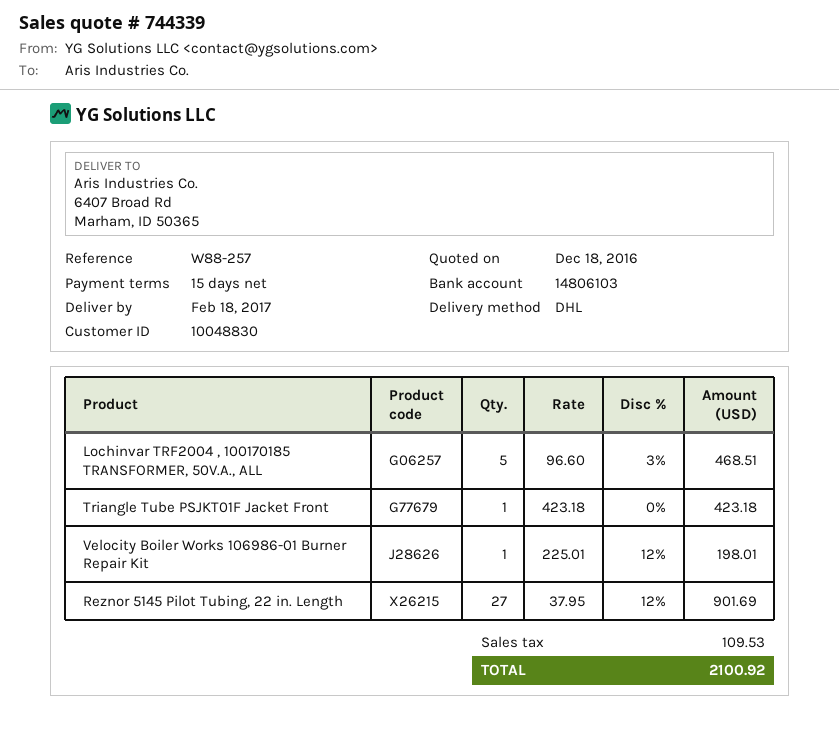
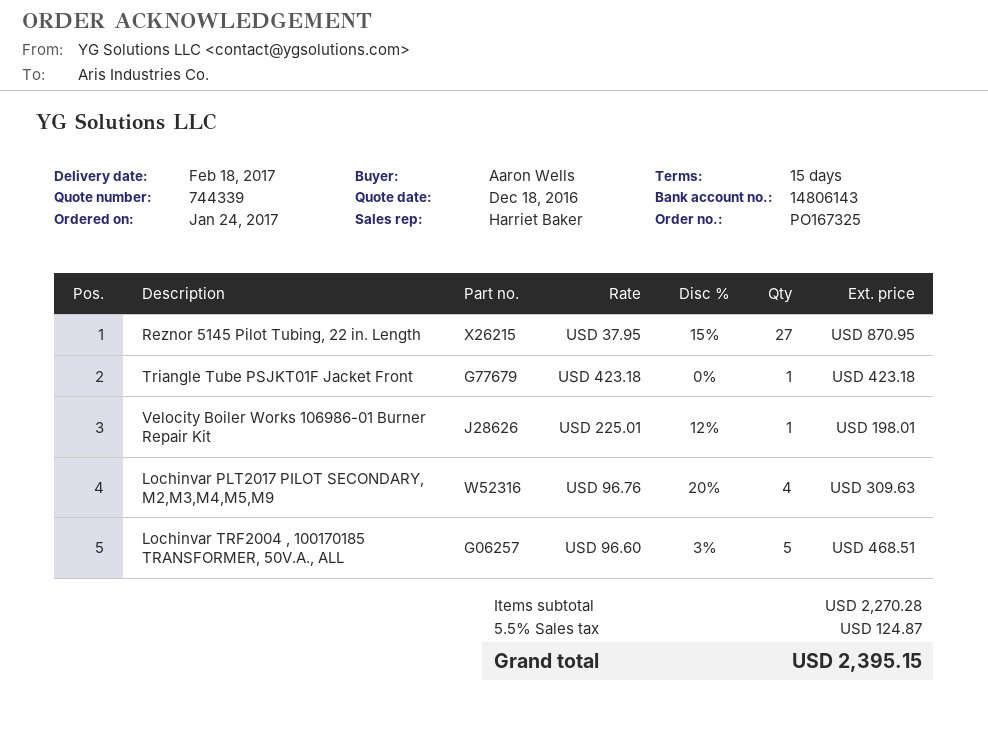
bank account: 14806103 -> 14806143
Reznor 5145 Pilot Tubing, 22 in. Length: 27 x 37.95 - 12% = 901.69 -> 27 x 37.95 - 15% = 870.95
Lochinvar PLT2017 PILOT SECONDARY, M2,M3,M4,M5,M9: none -> 4 x 96.76 - 20% = 309.63
tax: 109.53 -> 124.87
total: 2100.92 -> 2395.15

